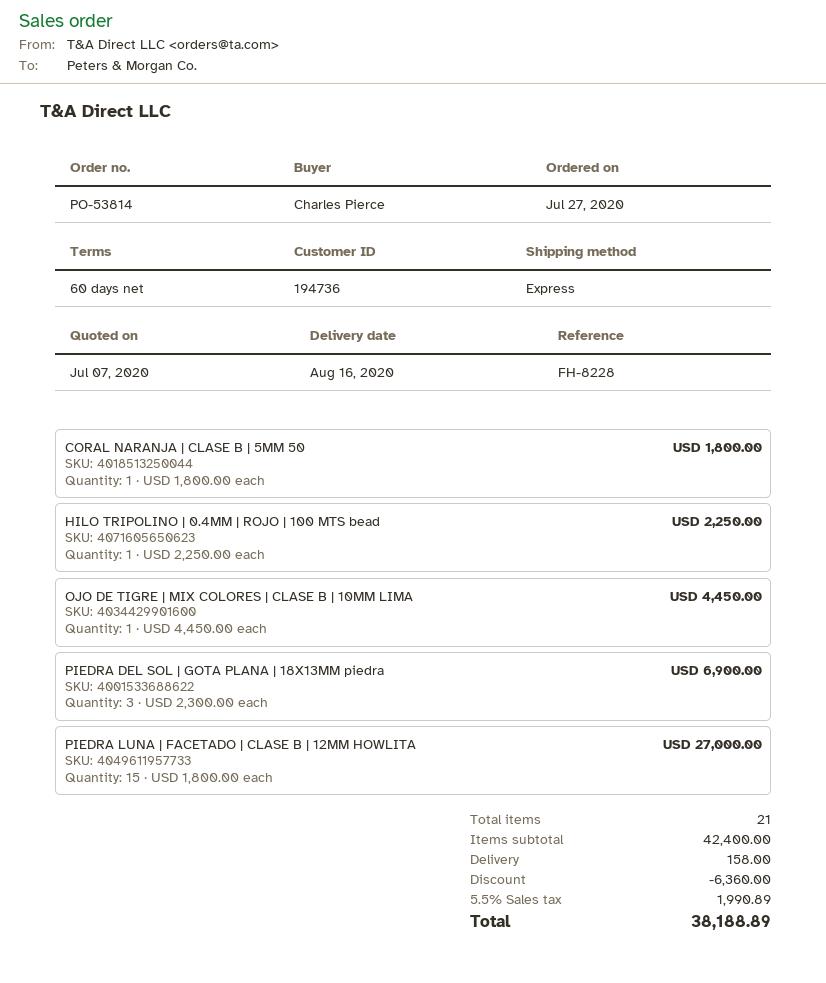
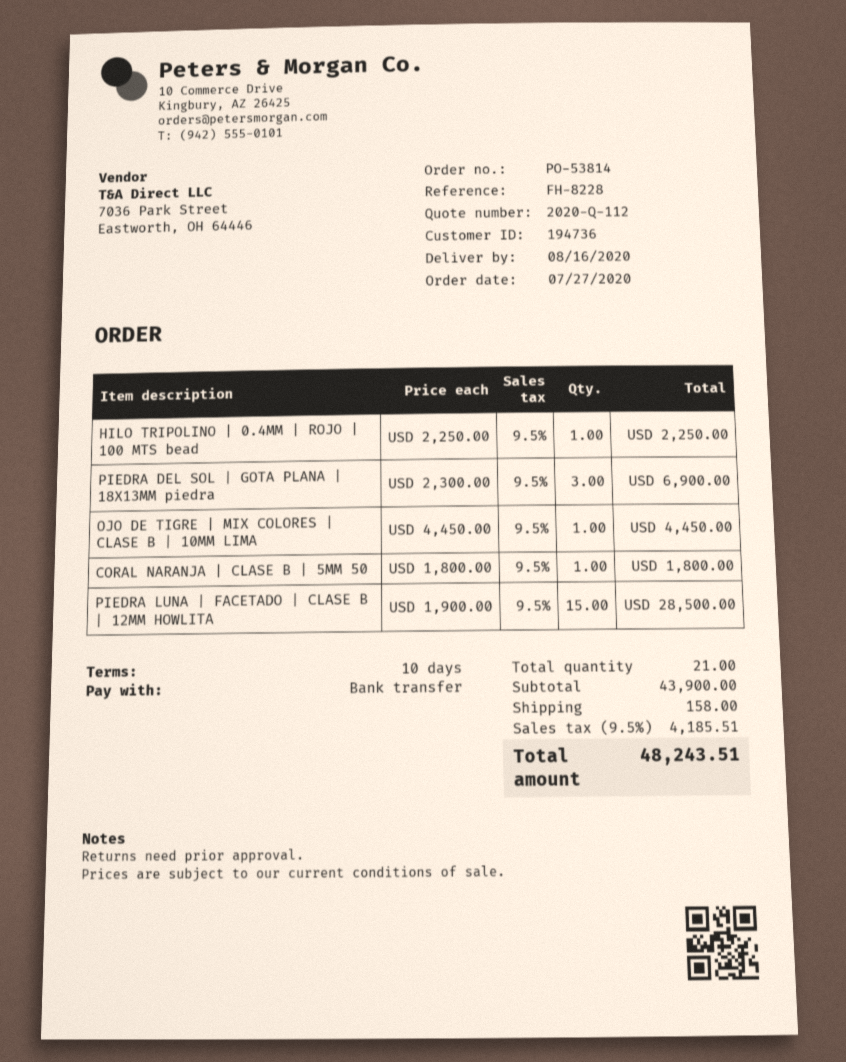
payment terms: 60 days -> 10 days
PIEDRA LUNA | FACETADO | CLASE B | 12MM HOWLITA: 15 x 1800.00 = 27000.00 -> 15 x 1900.00 = 28500.00
subtotal: 42400.00 -> 43900.00
discount: 6360.00 -> none
tax: 5.5% = 1990.89 -> 9.5% = 4185.51
total: 38188.89 -> 48243.51

